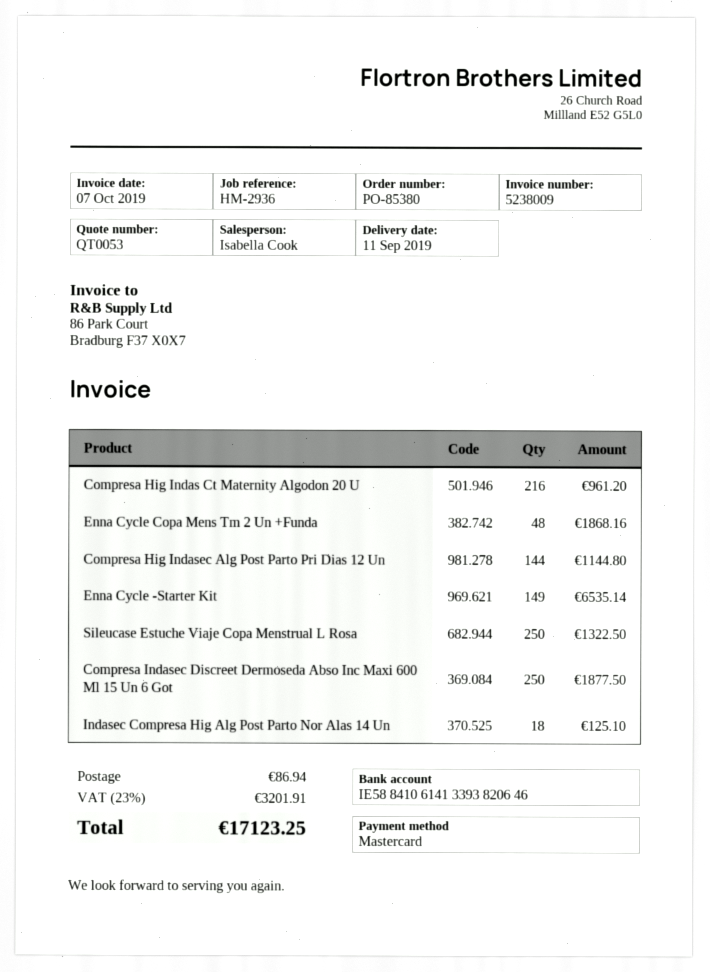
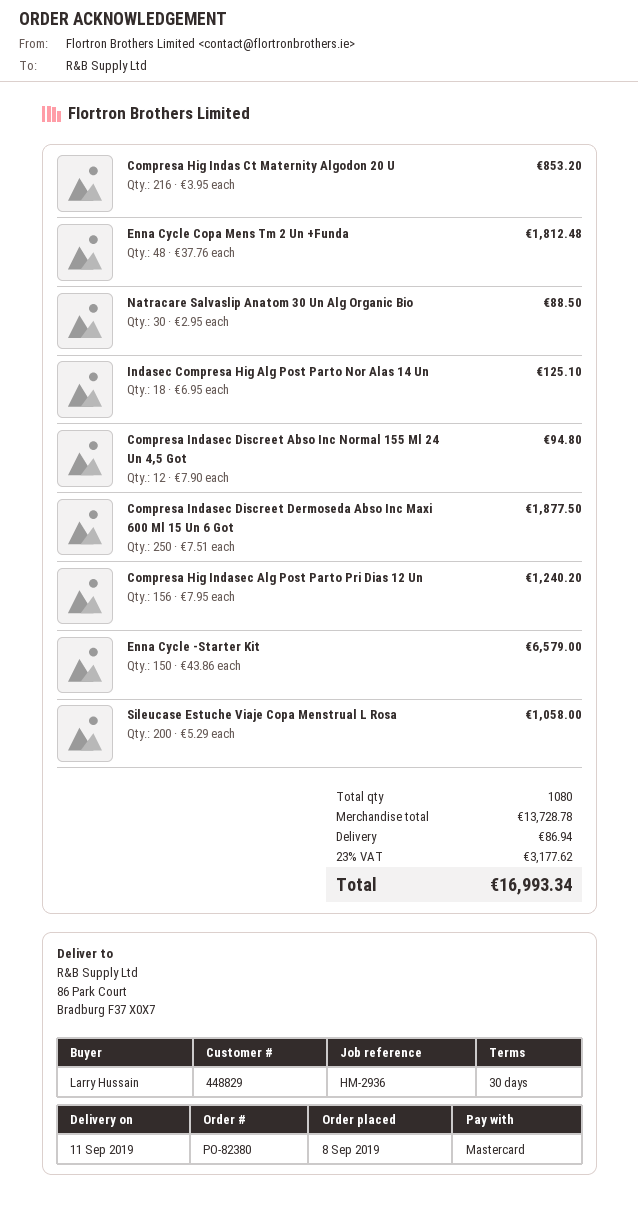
order number: PO-85380 -> PO-82380
Compresa Hig Indas Ct Maternity Algodon 20 U: 216 for 961.20 -> 216 for 853.20
Enna Cycle Copa Mens Tm 2 Un +Funda: 48 for 1868.16 -> 48 for 1812.48
Compresa Hig Indasec Alg Post Parto Pri Dias 12 Un: 144 for 1144.80 -> 156 for 1240.20
Enna Cycle -Starter Kit: 149 for 6535.14 -> 150 for 6579.00
Sileucase Estuche Viaje Copa Menstrual L Rosa: 250 for 1322.50 -> 200 for 1058.00
Natracare Salvaslip Anatom 30 Un Alg Organic Bio: none -> 30 for 88.50
Compresa Indasec Discreet Abso Inc Normal 155 Ml 24 Un 4,5 Got: none -> 12 for 94.80
tax: 23% = 3201.91 -> 23% = 3177.62
total: 17123.25 -> 16993.34

